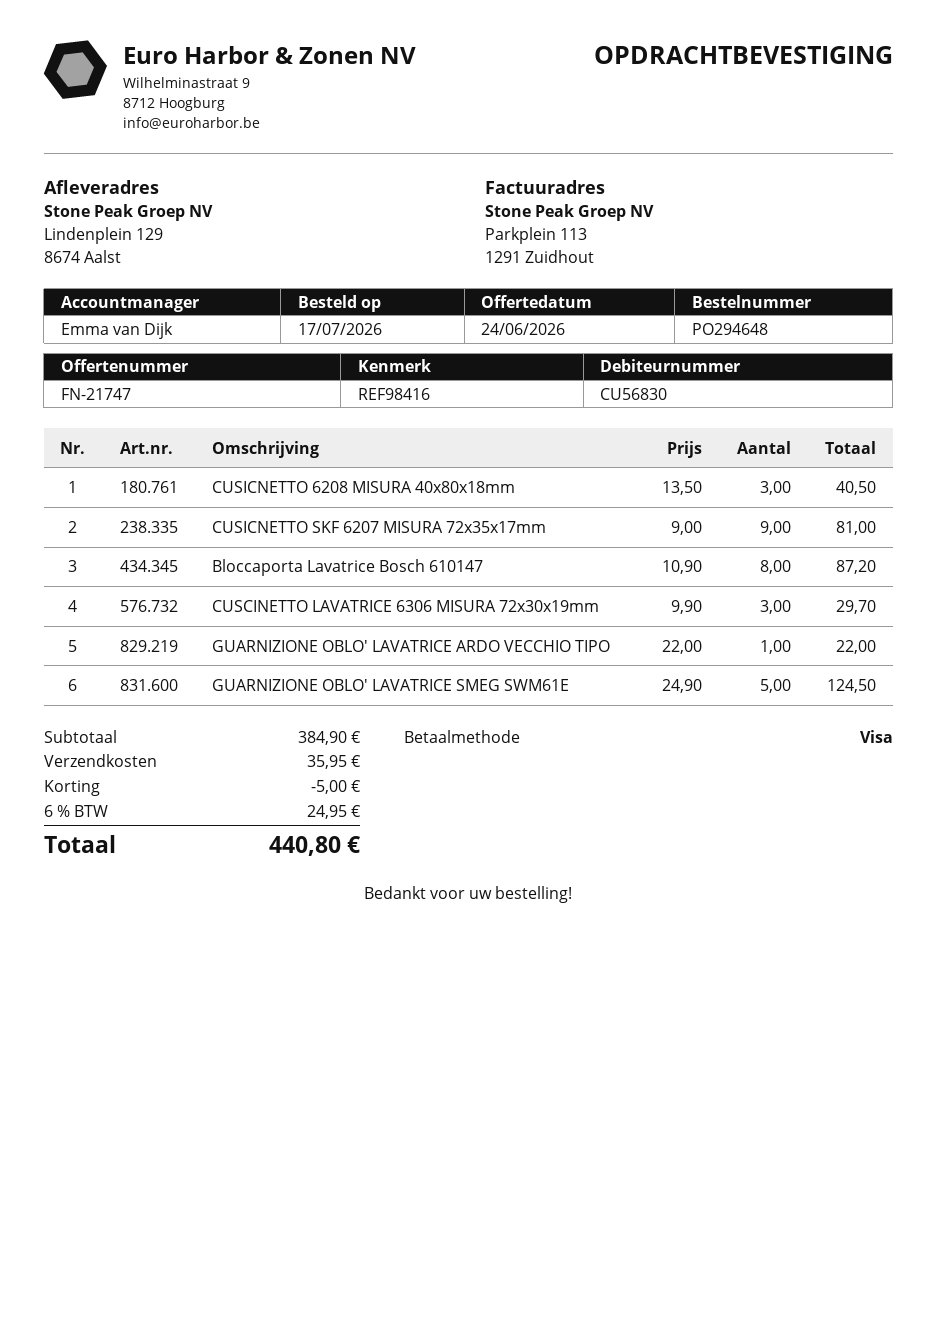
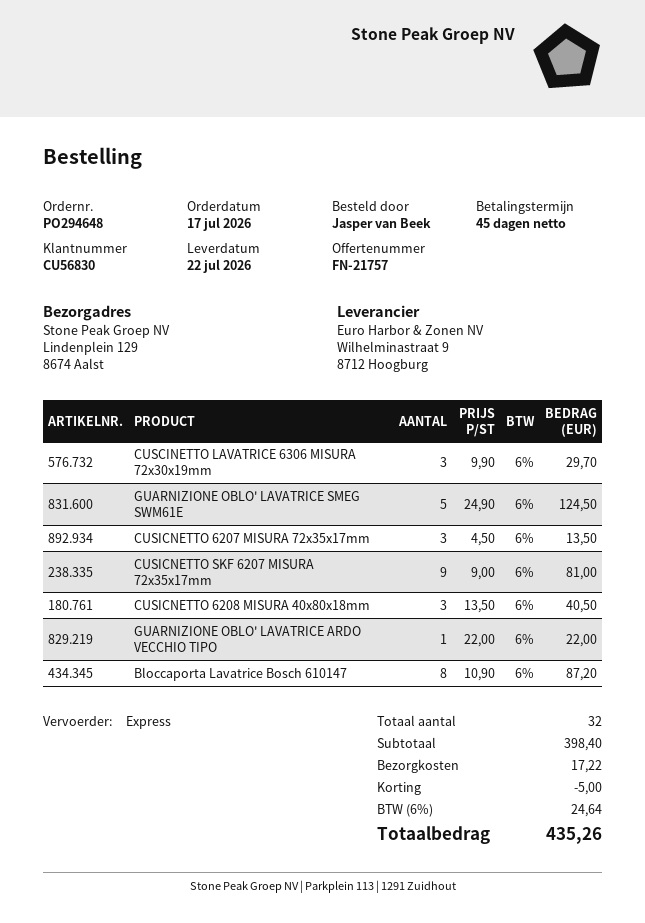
quote number: FN-21747 -> FN-21757
CUSICNETTO 6207 MISURA 72x35x17mm: none -> 3 x 4.50 = 13.50
subtotal: 384.90 -> 398.40
shipping: 35.95 -> 17.22
tax: 6% = 24.95 -> 6% = 24.64
total: 440.80 -> 435.26

